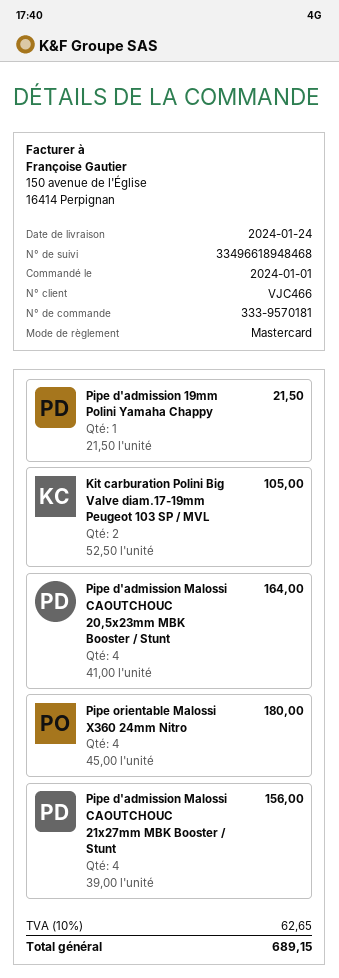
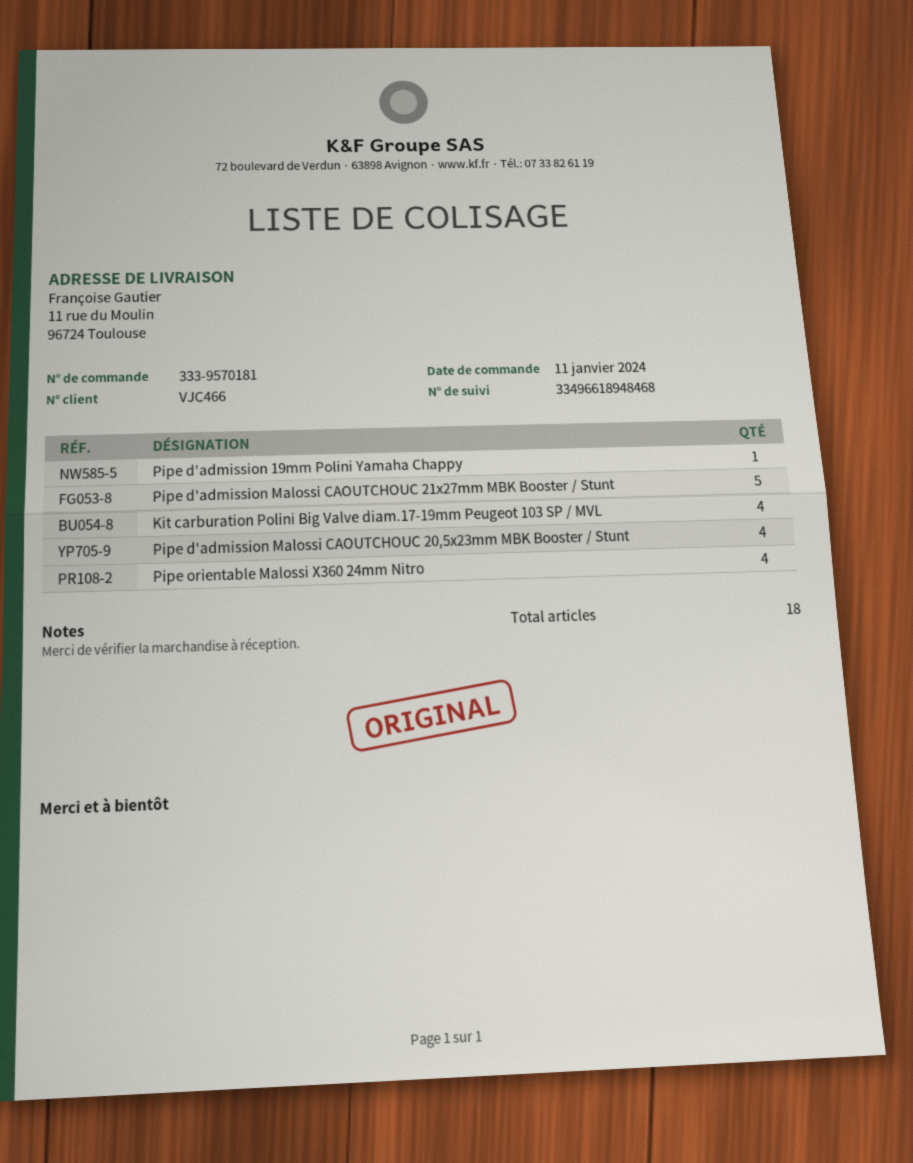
order date: 2024-01-01 -> 2024-01-11
Kit carburation Polini Big Valve diam.17-19mm Peugeot 103 SP / MVL: 2 -> 4
Pipe d'admission Malossi CAOUTCHOUC 21x27mm MBK Booster / Stunt: 4 -> 5

